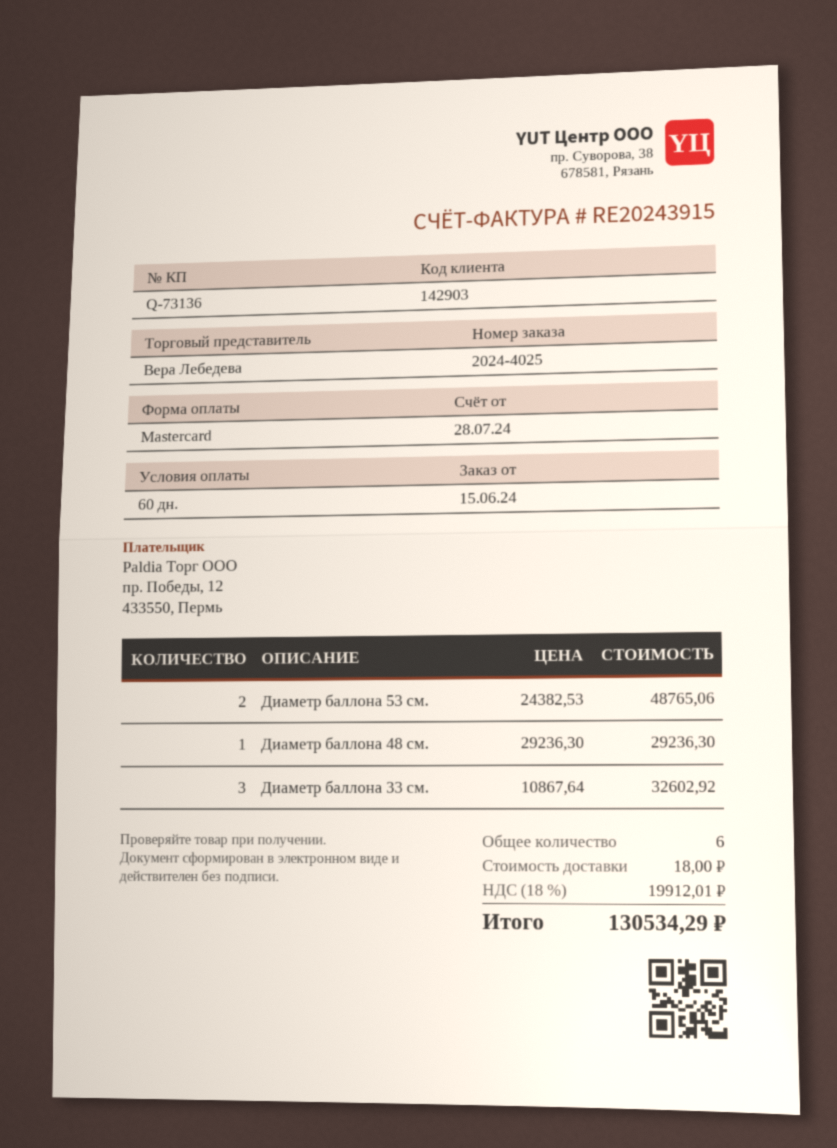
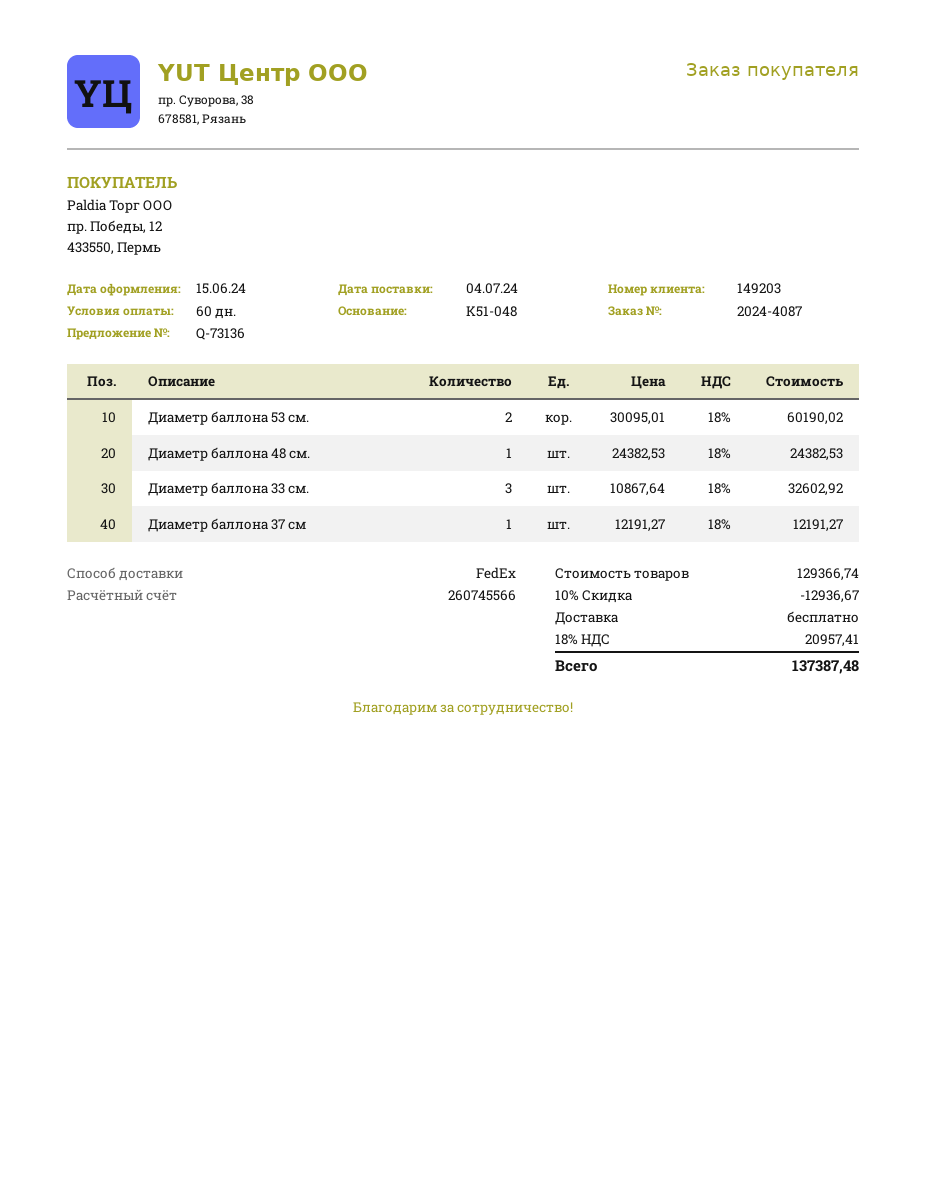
order number: 2024-4025 -> 2024-4087
customer number: 142903 -> 149203
Диаметр баллона 53 см.: 2 x 24382.53 = 48765.06 -> 2 x 30095.01 = 60190.02
Диаметр баллона 48 см.: 1 x 29236.30 = 29236.30 -> 1 x 24382.53 = 24382.53
Диаметр баллона 37 см: none -> 1 x 12191.27 = 12191.27
discount: none -> 10% = 12936.67
shipping: 18.00 -> 0.00
tax: 18% = 19912.01 -> 18% = 20957.41
total: 130534.29 -> 137387.48

